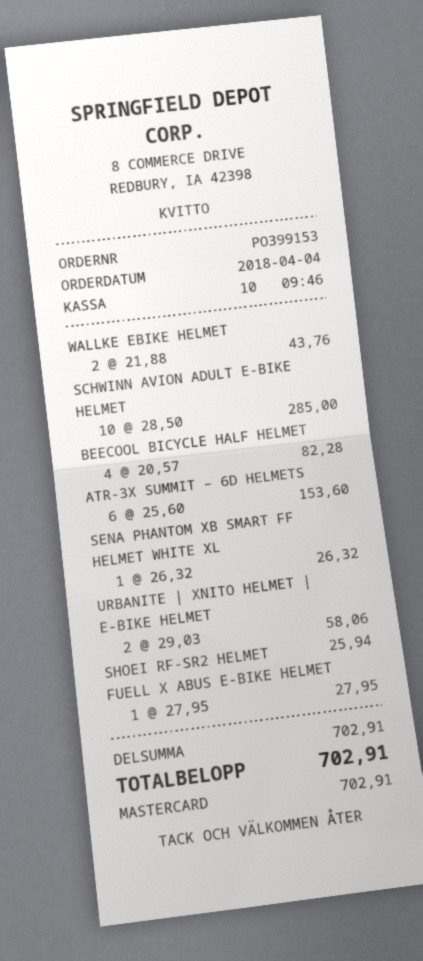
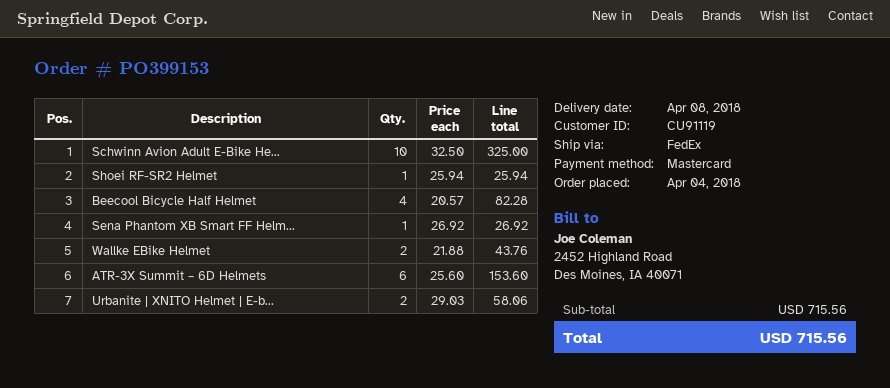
SCHWINN AVION ADULT E-BIKE HELMET: 10 x 28.50 = 285.00 -> 10 x 32.50 = 325.00
SENA PHANTOM XB SMART FF HELMET WHITE XL: 1 x 26.32 = 26.32 -> 1 x 26.92 = 26.92
FUELL X ABUS E-BIKE HELMET: 1 x 27.95 = 27.95 -> none
subtotal: 702.91 -> 715.56
total: 702.91 -> 715.56

